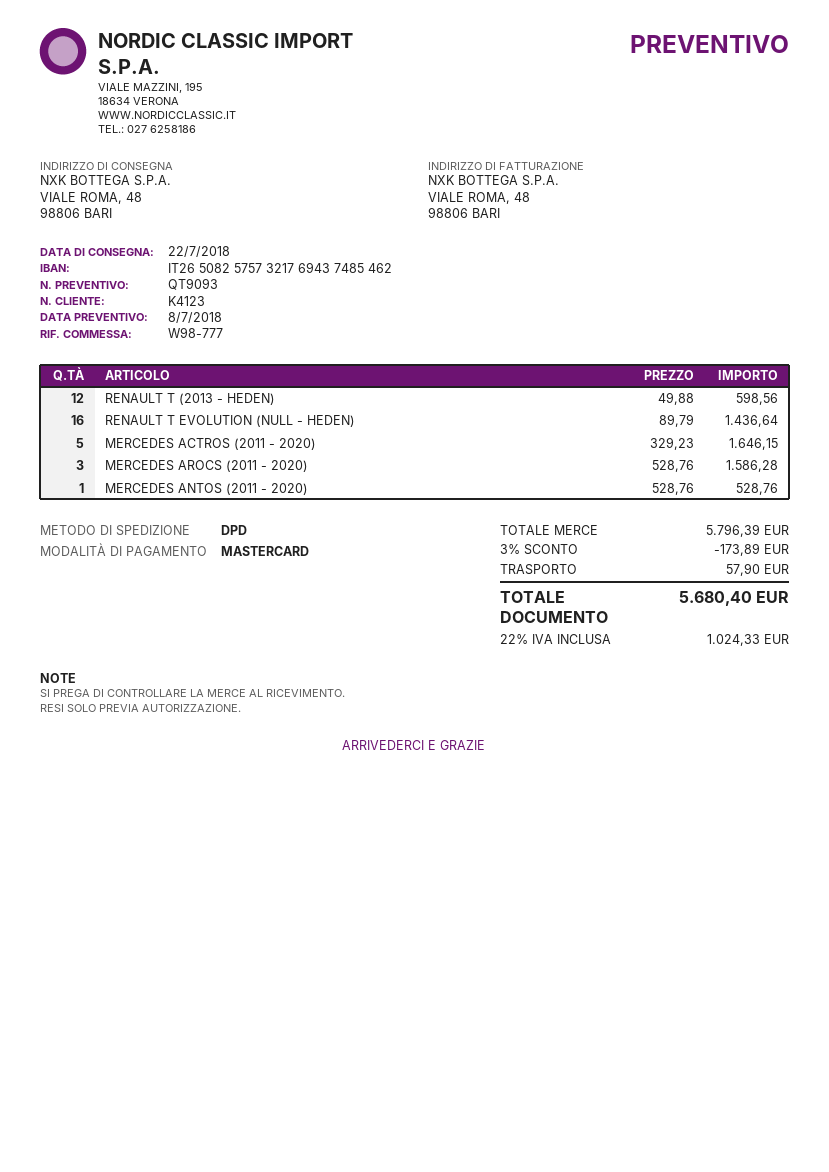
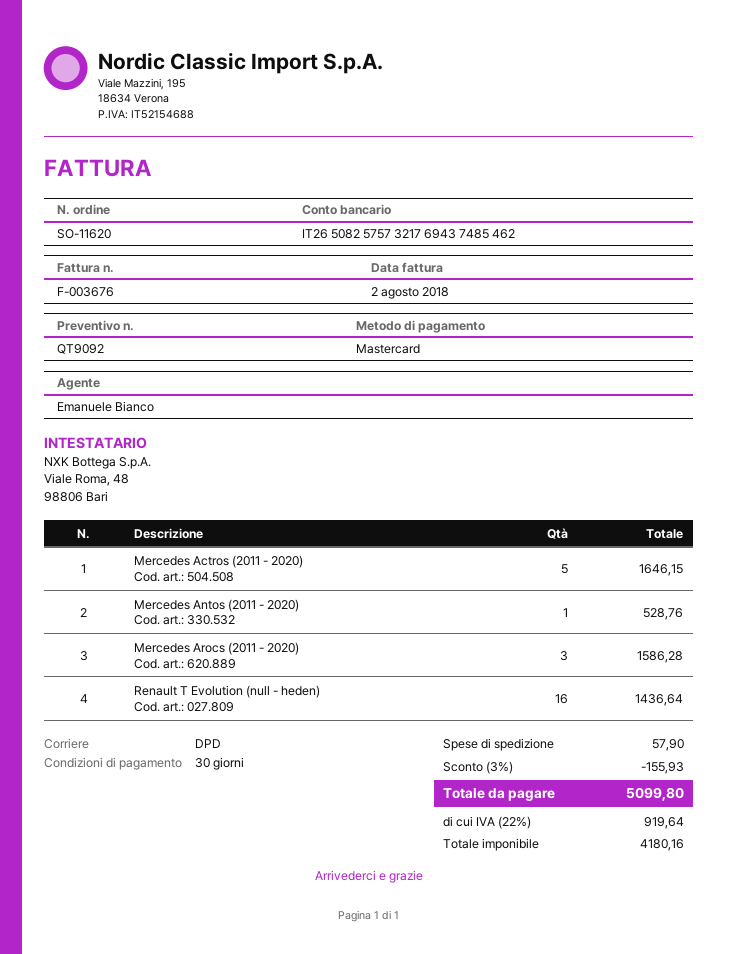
quote number: QT9093 -> QT9092
RENAULT T (2013 - HEDEN): 12 for 598.56 -> none
discount: 3% = 173.89 -> 3% = 155.93
tax: 22% = 1024.33 -> 22% = 919.64
total: 5680.40 -> 5099.80

